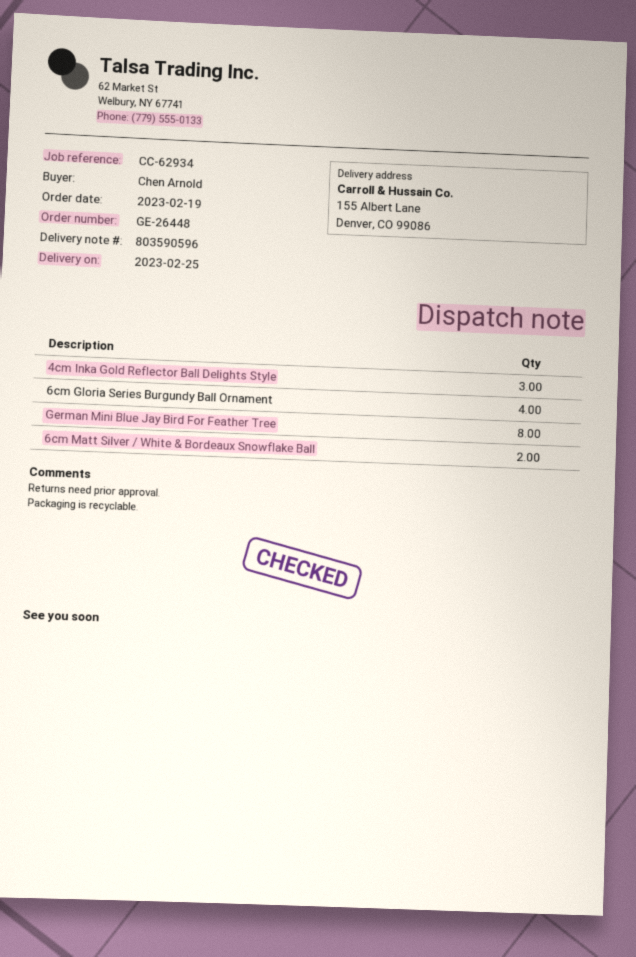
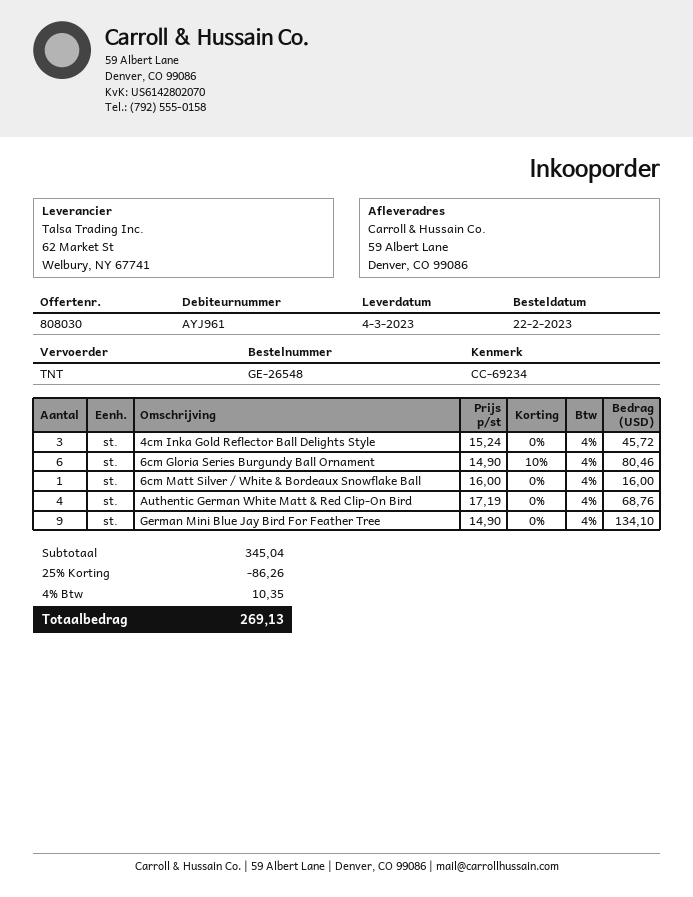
order number: GE-26448 -> GE-26548
order date: 2023-02-19 -> 2023-02-22
delivery date: 2023-02-25 -> 2023-03-04
reference: CC-62934 -> CC-69234
ship to: 155 Albert Lane, Denver, CO 99086 -> 59 Albert Lane, Denver, CO 99086
6cm Gloria Series Burgundy Ball Ornament: 4 -> 6
German Mini Blue Jay Bird For Feather Tree: 8 -> 9
6cm Matt Silver / White & Bordeaux Snowflake Ball: 2 -> 1
Authentic German White Matt & Red Clip-On Bird: none -> 4

